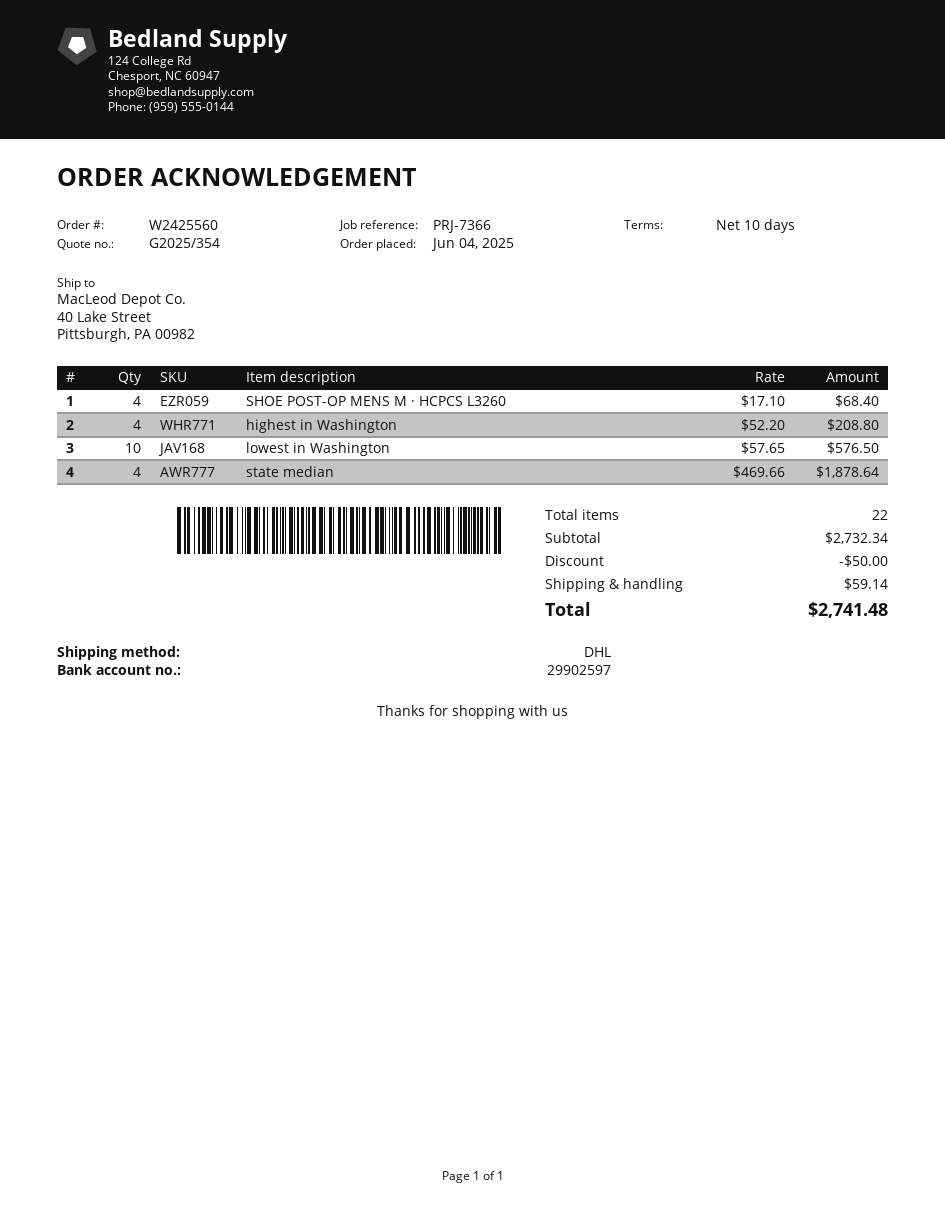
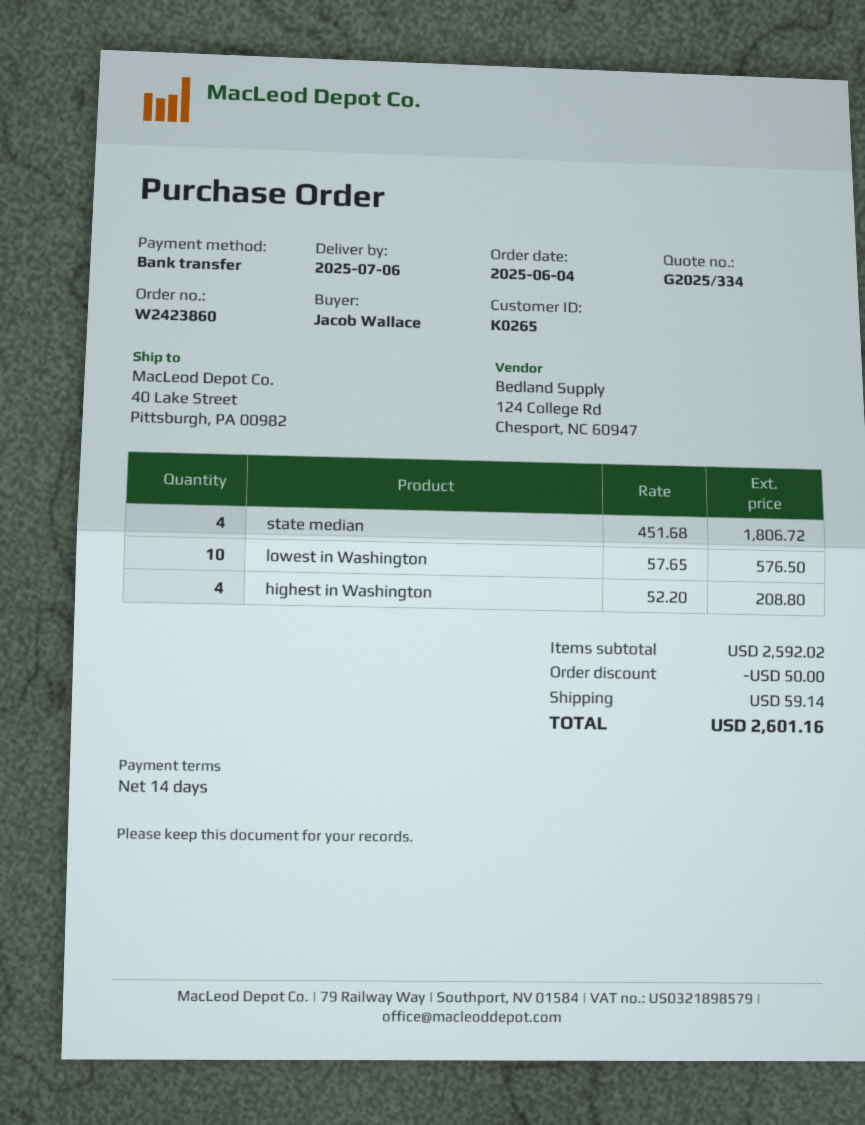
quote number: G2025/354 -> G2025/334
order number: W2425560 -> W2423860
payment terms: 10 days -> 14 days
SHOE POST-OP MENS M · HCPCS L3260: 4 x 17.10 = 68.40 -> none
state median: 4 x 469.66 = 1878.64 -> 4 x 451.68 = 1806.72
subtotal: 2732.34 -> 2592.02
total: 2741.48 -> 2601.16

